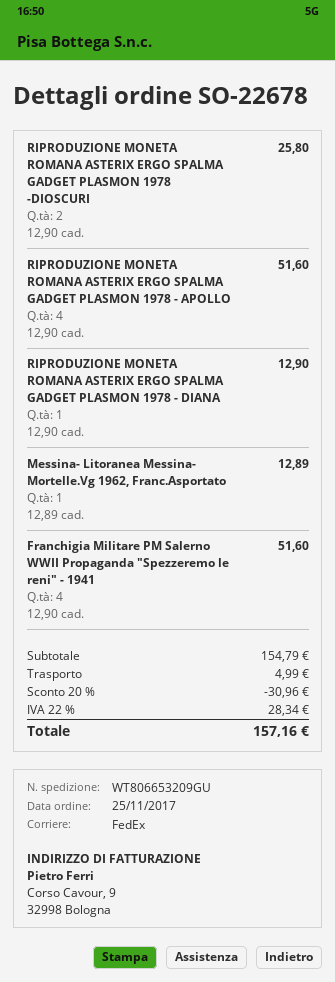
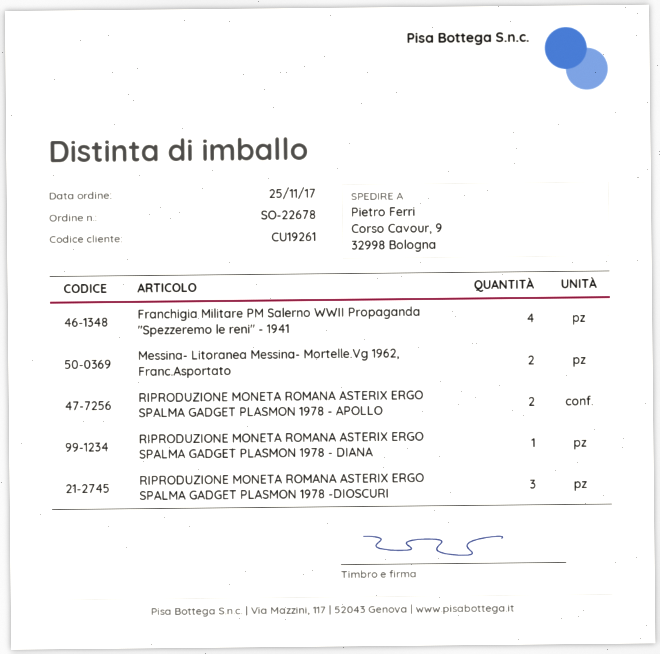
RIPRODUZIONE MONETA ROMANA ASTERIX ERGO SPALMA GADGET PLASMON 1978 -DIOSCURI: 2 -> 3
RIPRODUZIONE MONETA ROMANA ASTERIX ERGO SPALMA GADGET PLASMON 1978 - APOLLO: 4 -> 2
Messina- Litoranea Messina- Mortelle.Vg 1962, Franc.Asportato: 1 -> 2

